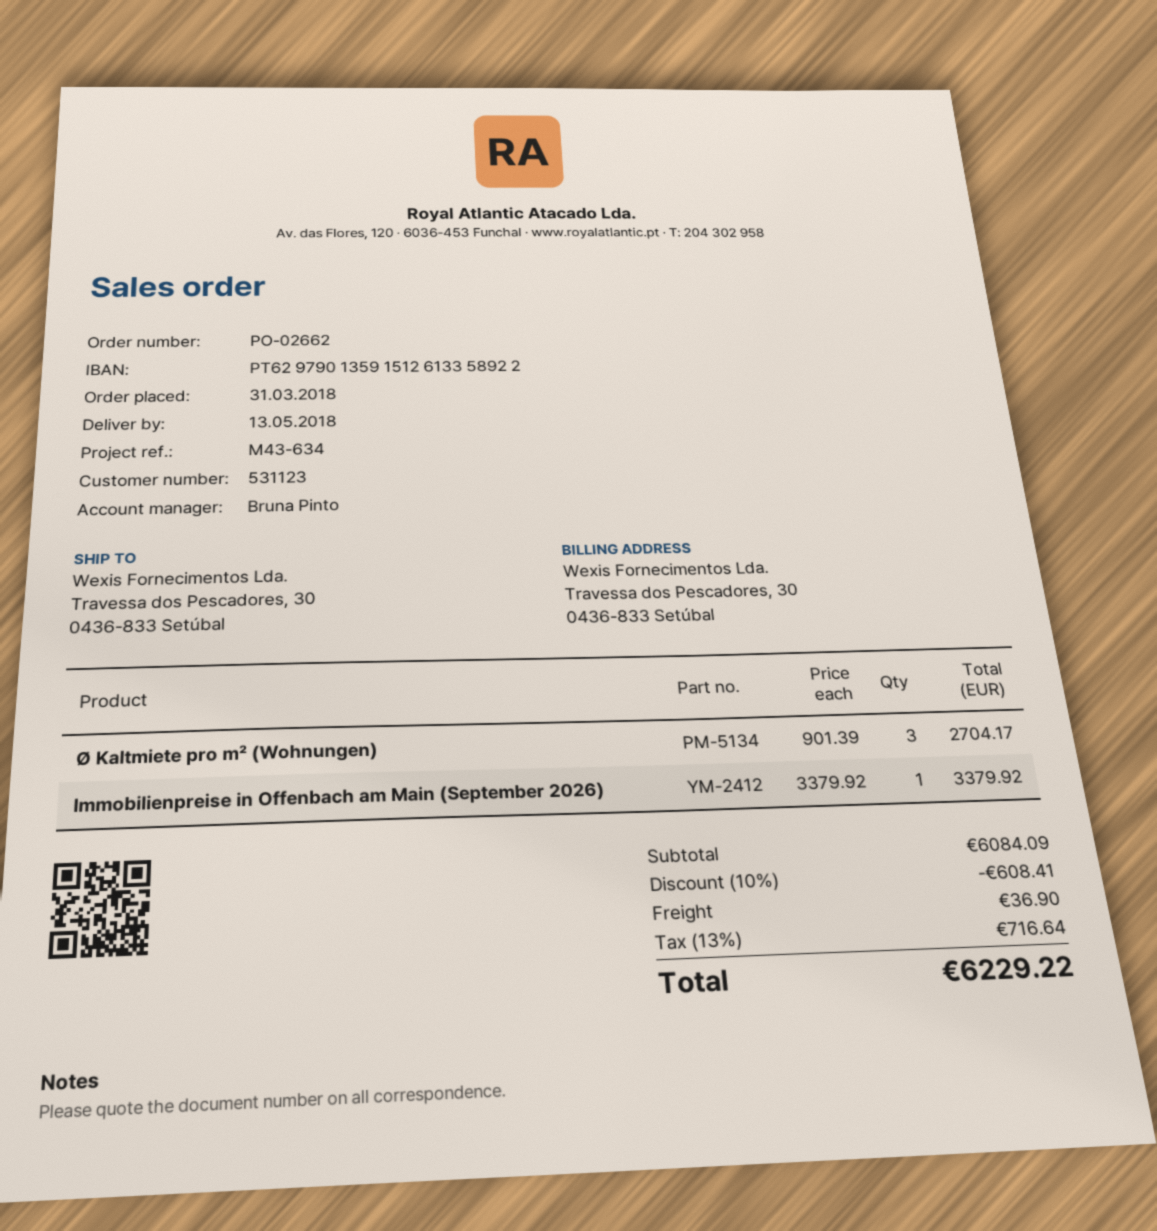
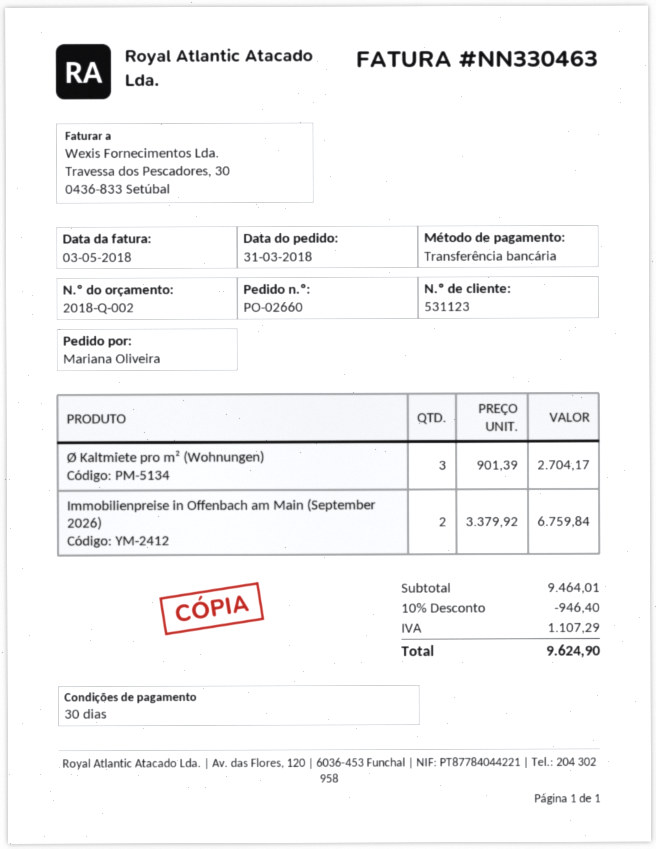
order number: PO-02662 -> PO-02660
Immobilienpreise in Offenbach am Main (September 2026): 1 x 3379.92 = 3379.92 -> 2 x 3379.92 = 6759.84
subtotal: 6084.09 -> 9464.01
discount: 10% = 608.41 -> 10% = 946.40
shipping: 36.90 -> none
tax: 716.64 -> 1107.29
total: 6229.22 -> 9624.90

